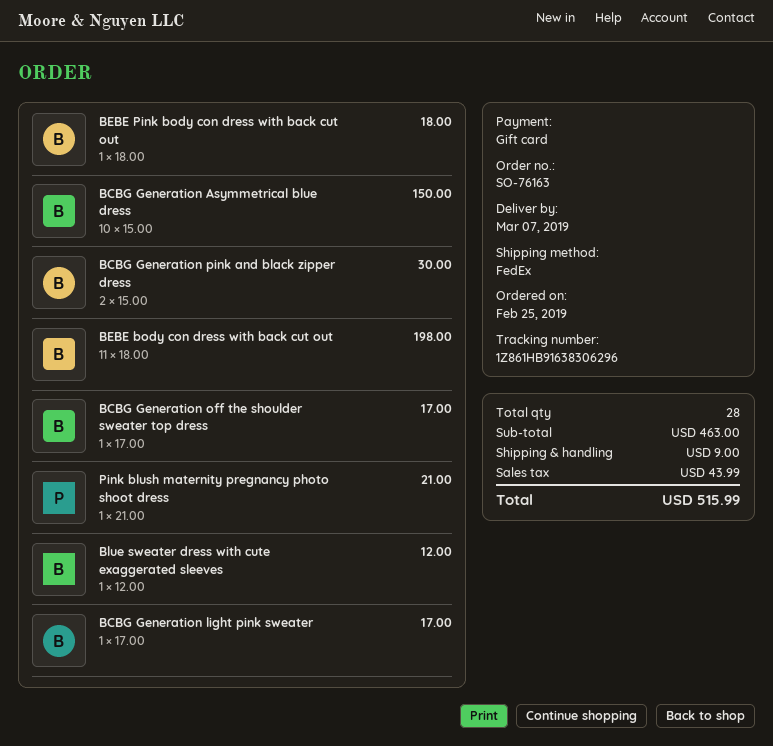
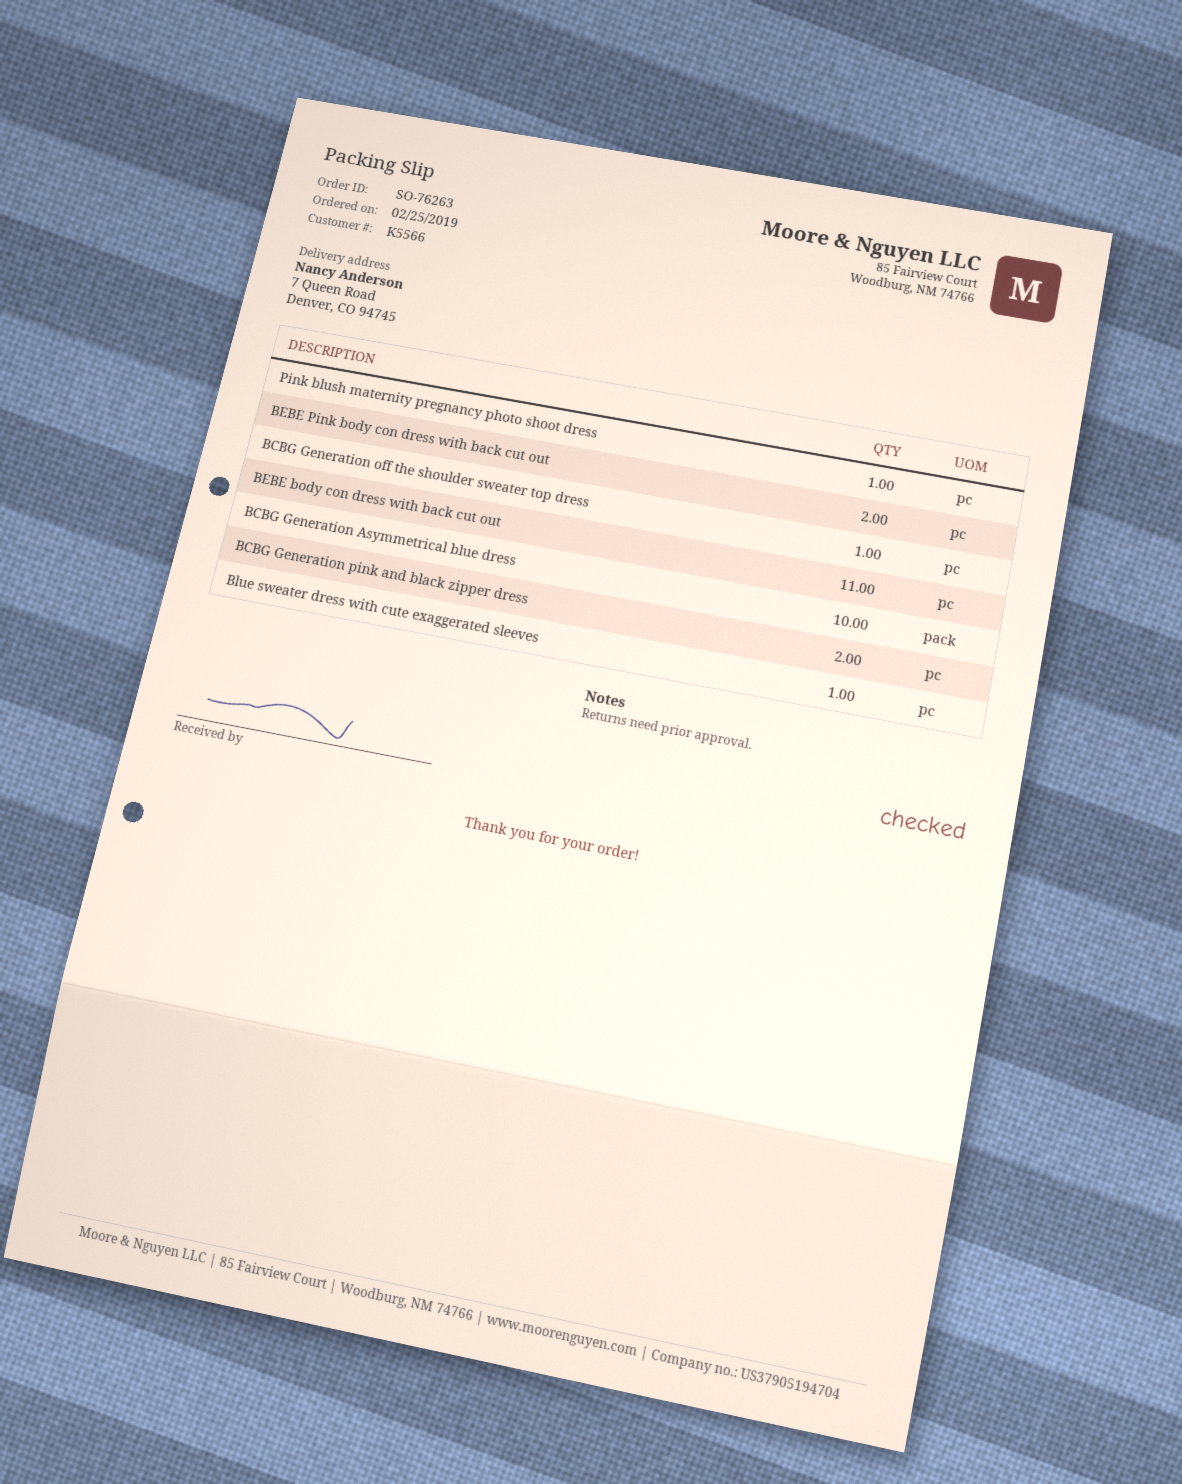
order number: SO-76163 -> SO-76263
BEBE Pink body con dress with back cut out: 1 -> 2
BCBG Generation light pink sweater: 1 -> none

